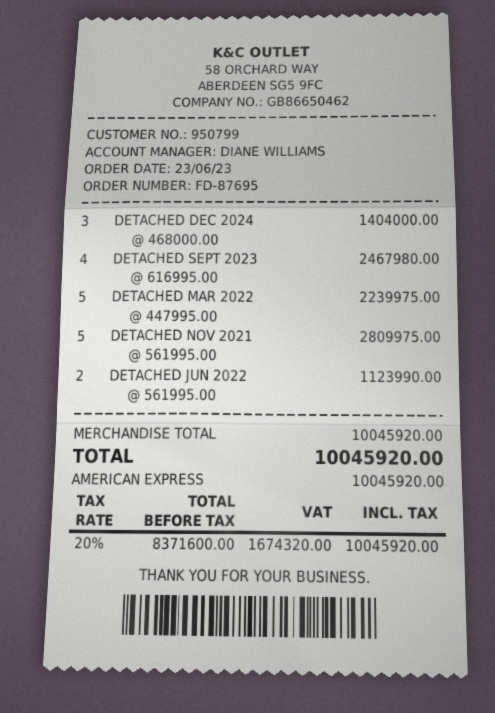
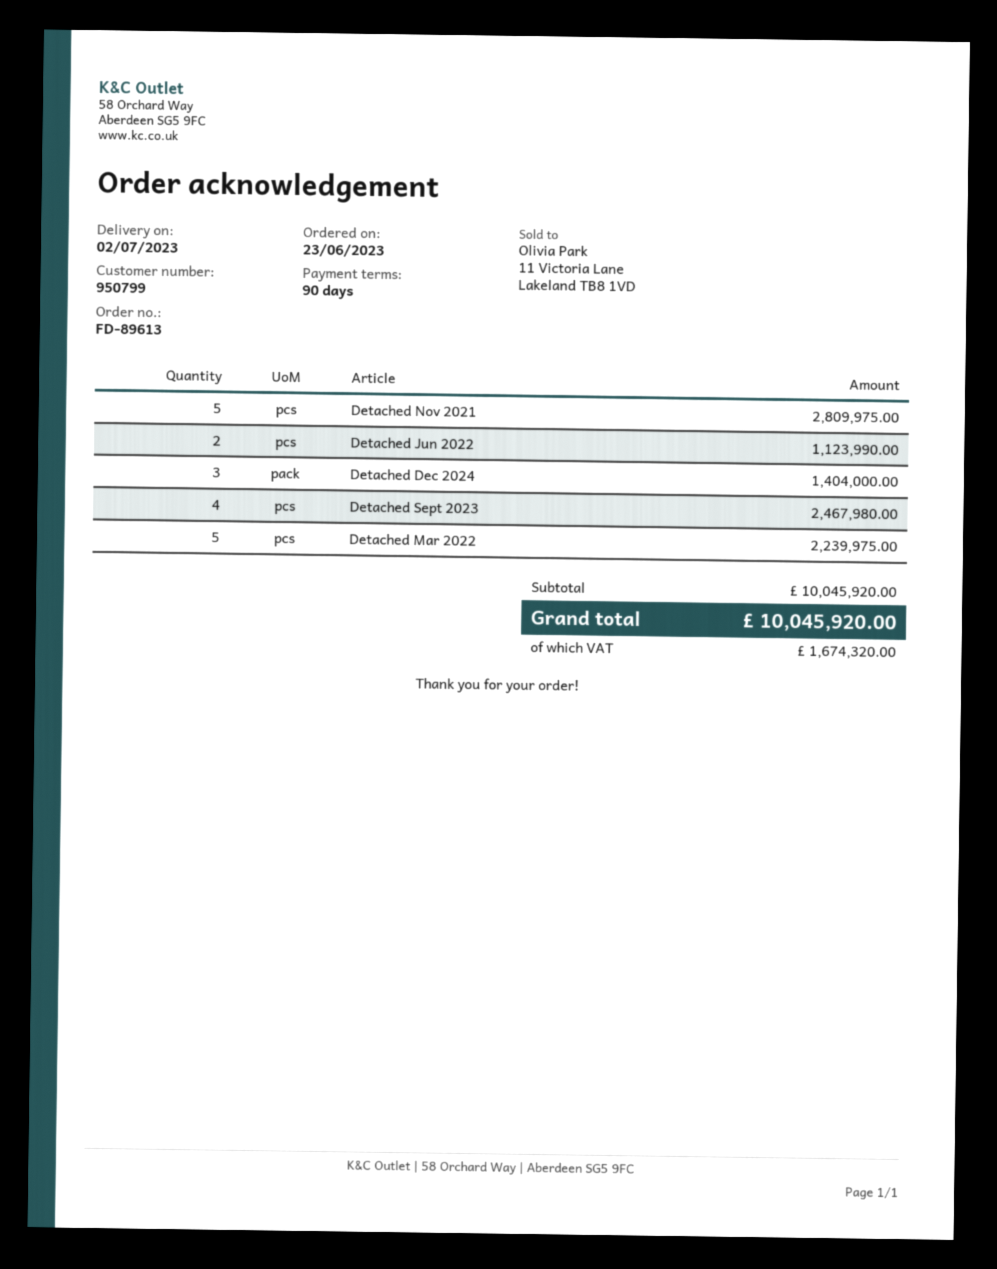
order number: FD-87695 -> FD-89613

